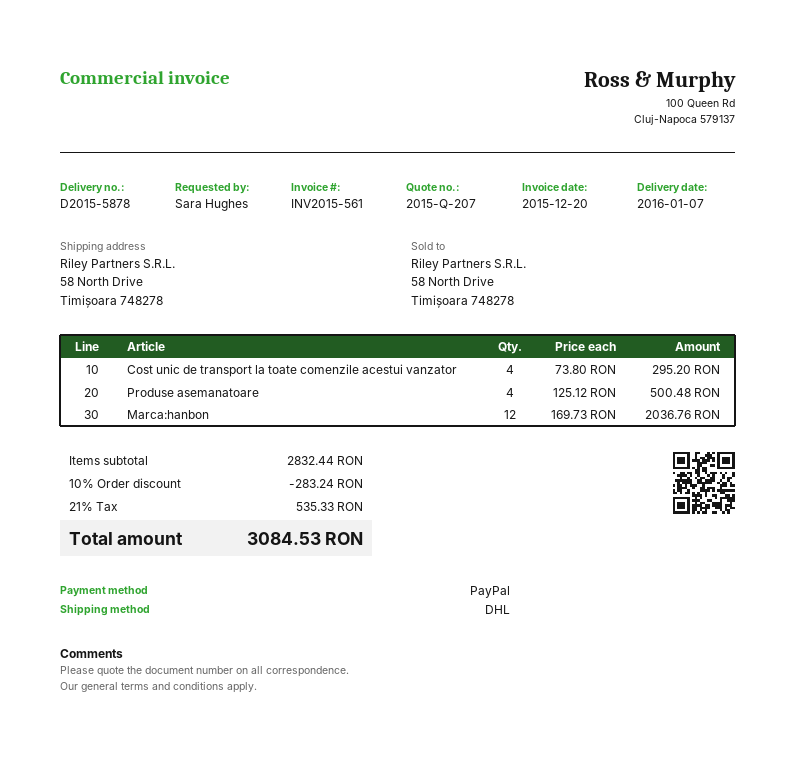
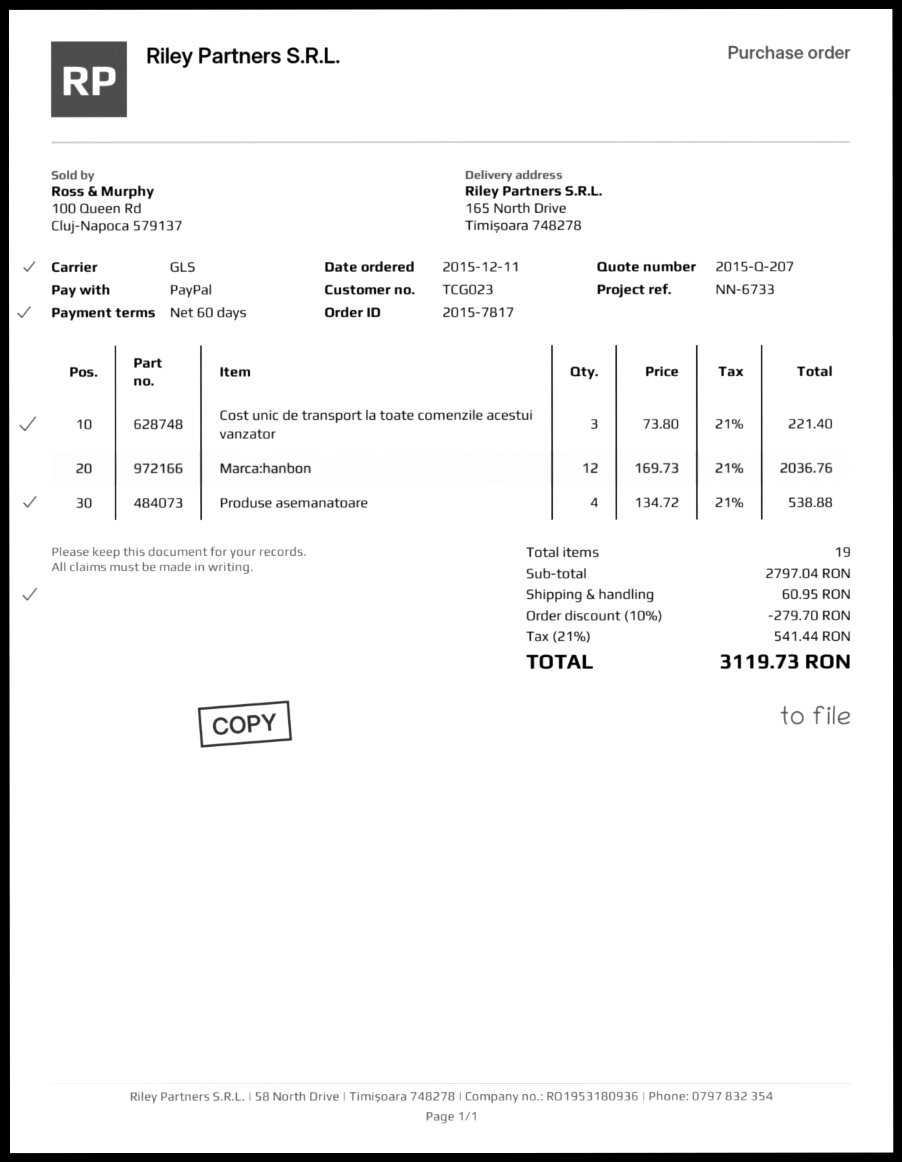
shipping method: DHL -> GLS
ship to: 58 North Drive, Timișoara 748278 -> 165 North Drive, Timișoara 748278
Cost unic de transport la toate comenzile acestui vanzator: 4 x 73.80 = 295.20 -> 3 x 73.80 = 221.40
Produse asemanatoare: 4 x 125.12 = 500.48 -> 4 x 134.72 = 538.88
subtotal: 2832.44 -> 2797.04
discount: 10% = 283.24 -> 10% = 279.70
shipping: none -> 60.95
tax: 21% = 535.33 -> 21% = 541.44
total: 3084.53 -> 3119.73

